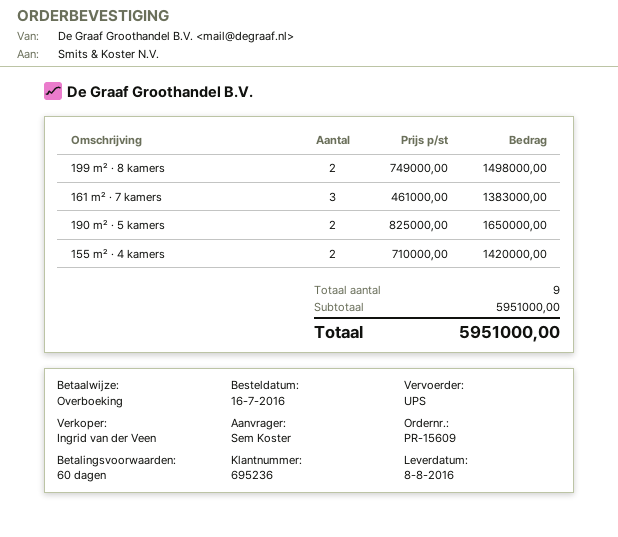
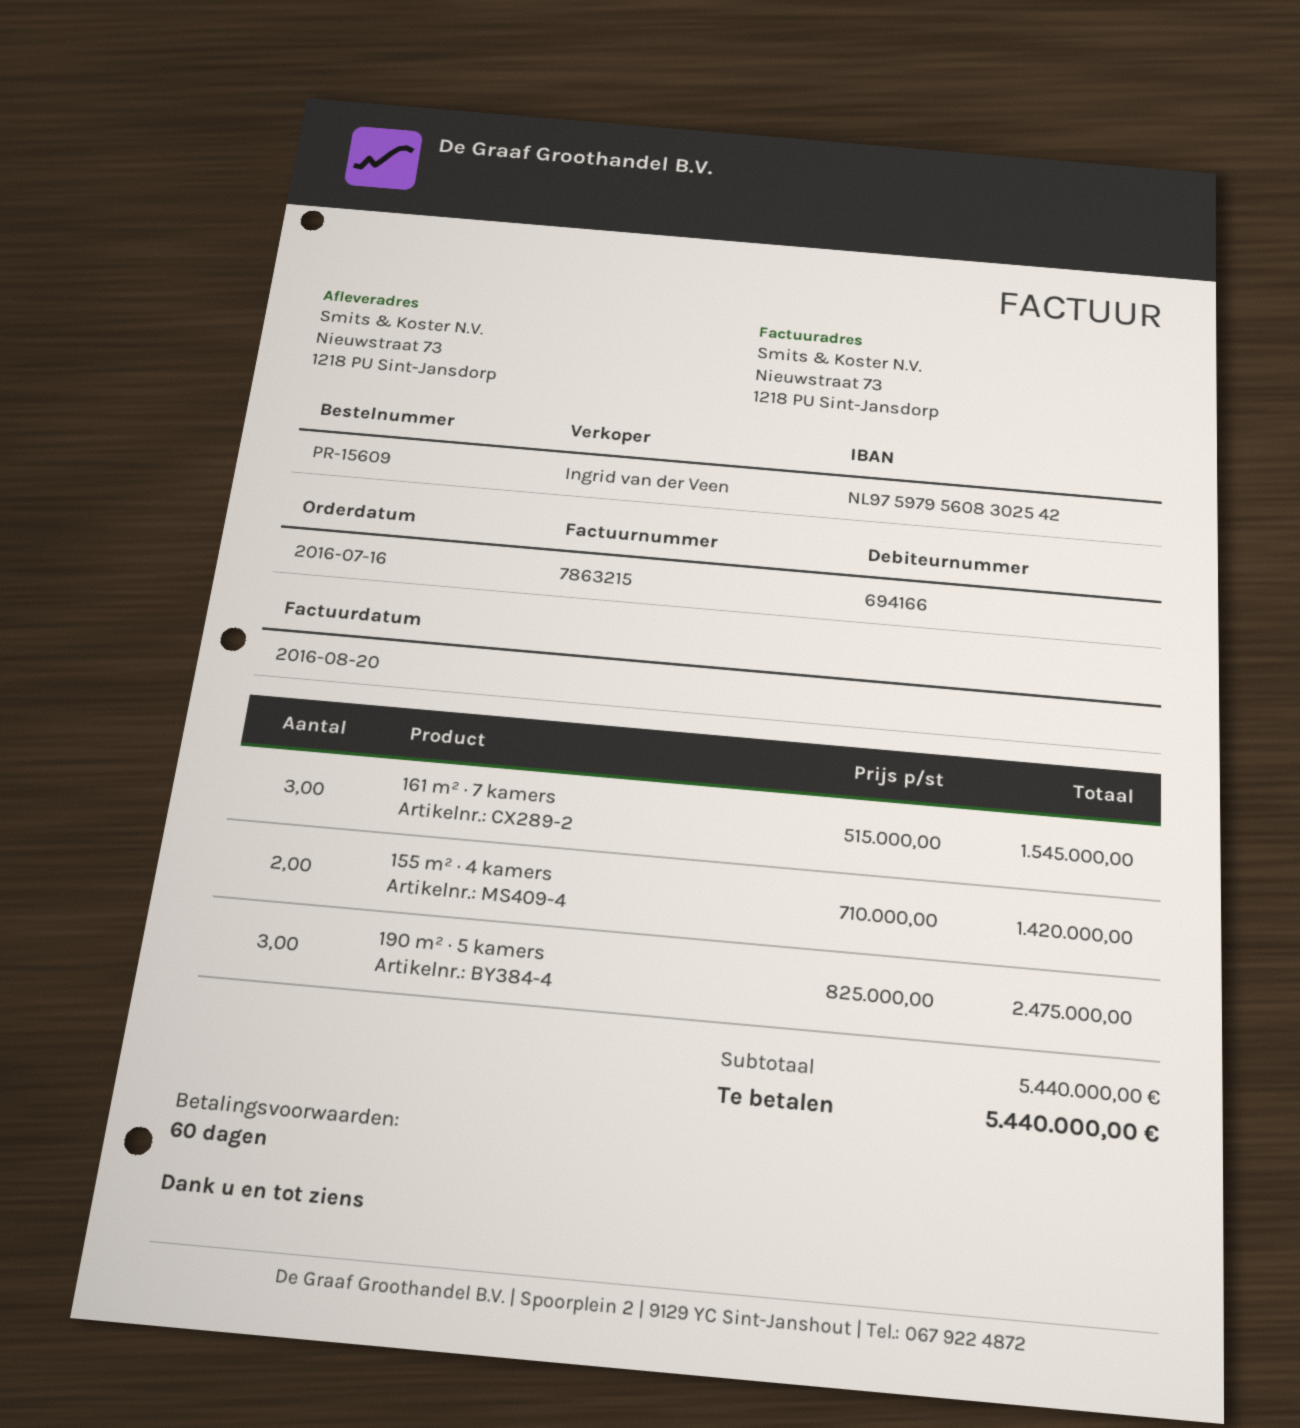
customer number: 695236 -> 694166
199 m² · 8 kamers: 2 x 749000.00 = 1498000.00 -> none
161 m² · 7 kamers: 3 x 461000.00 = 1383000.00 -> 3 x 515000.00 = 1545000.00
190 m² · 5 kamers: 2 x 825000.00 = 1650000.00 -> 3 x 825000.00 = 2475000.00
subtotal: 5951000.00 -> 5440000.00
total: 5951000.00 -> 5440000.00

